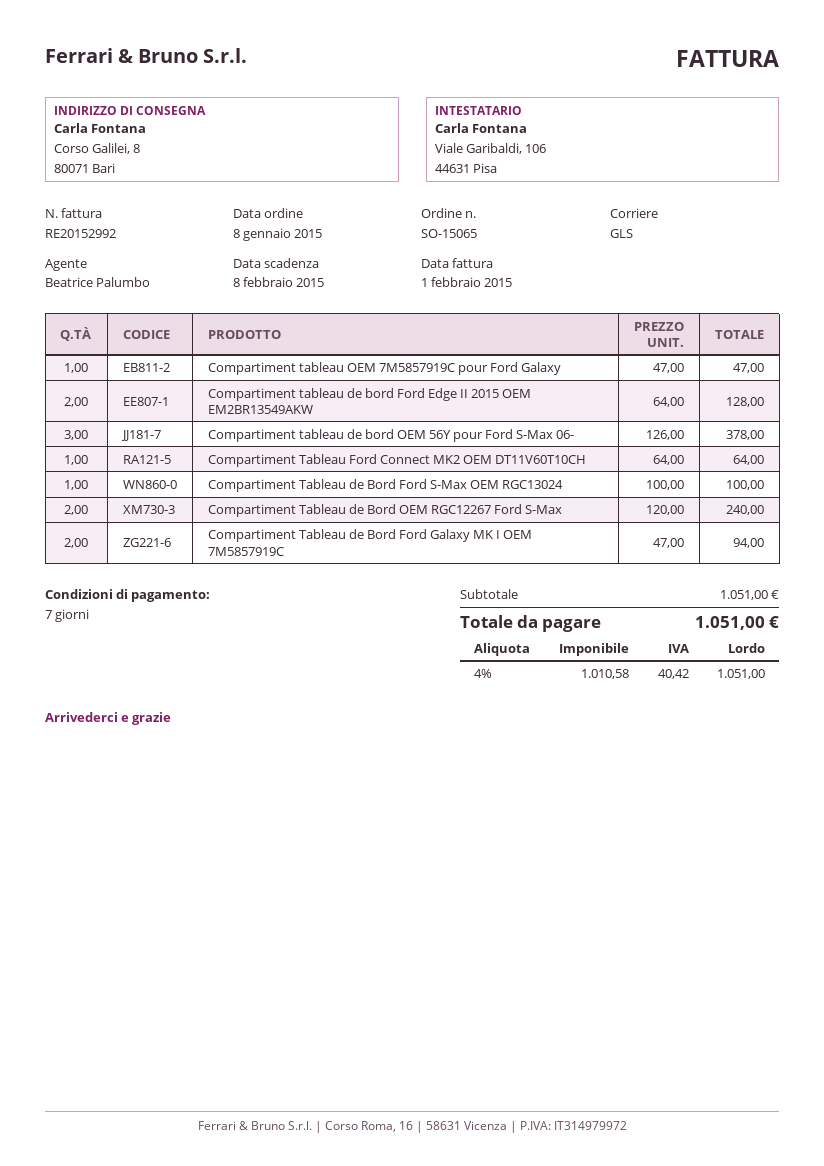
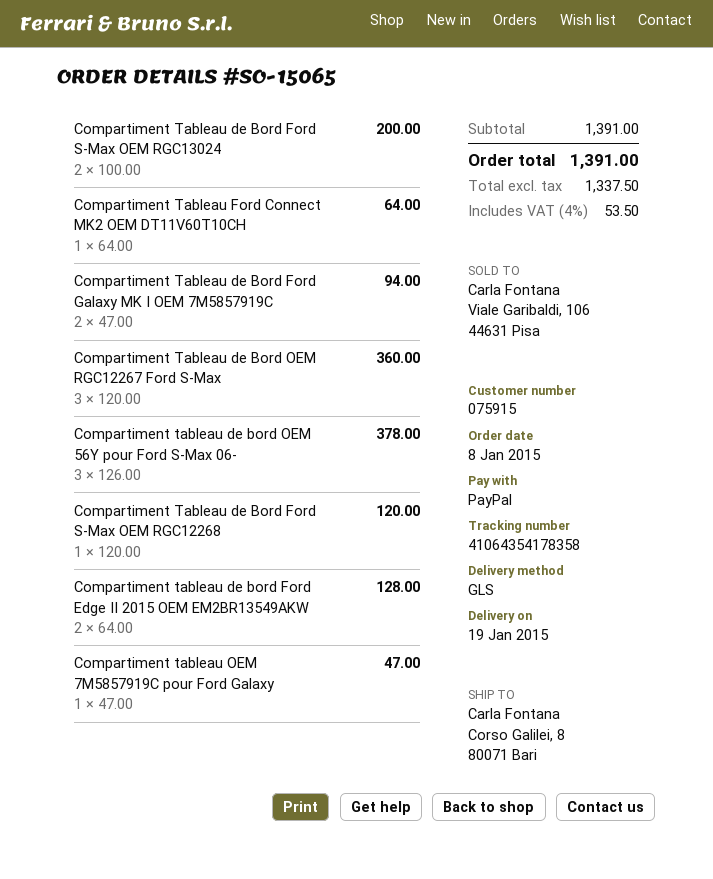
Compartiment Tableau de Bord Ford S-Max OEM RGC13024: 1 x 100.00 = 100.00 -> 2 x 100.00 = 200.00
Compartiment Tableau de Bord OEM RGC12267 Ford S-Max: 2 x 120.00 = 240.00 -> 3 x 120.00 = 360.00
Compartiment Tableau de Bord Ford S-Max OEM RGC12268: none -> 1 x 120.00 = 120.00
subtotal: 1051.00 -> 1391.00
net: 1010.58 -> 1337.50
tax: 4% = 40.42 -> 4% = 53.50
total: 1051.00 -> 1391.00

